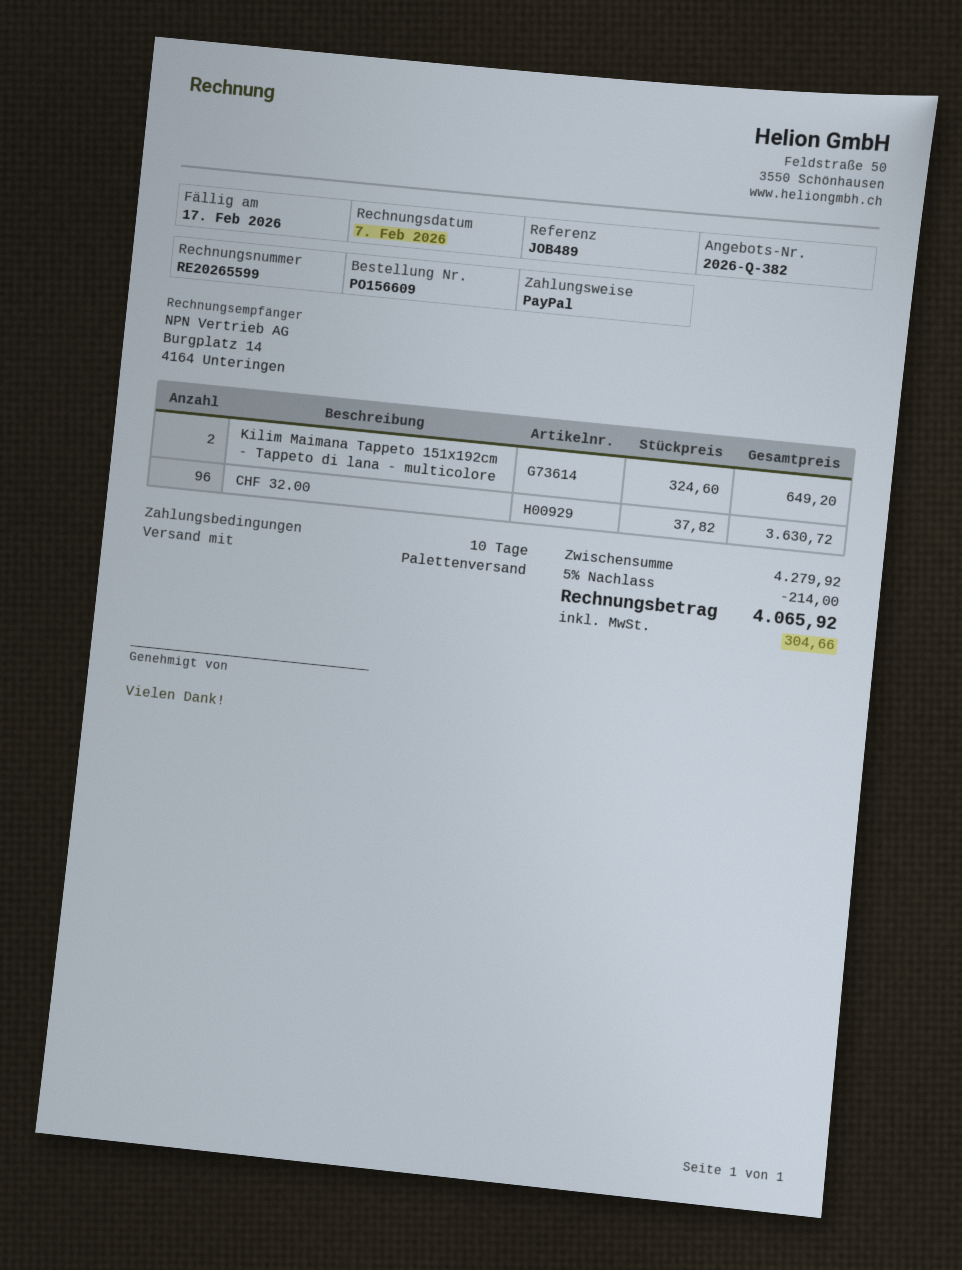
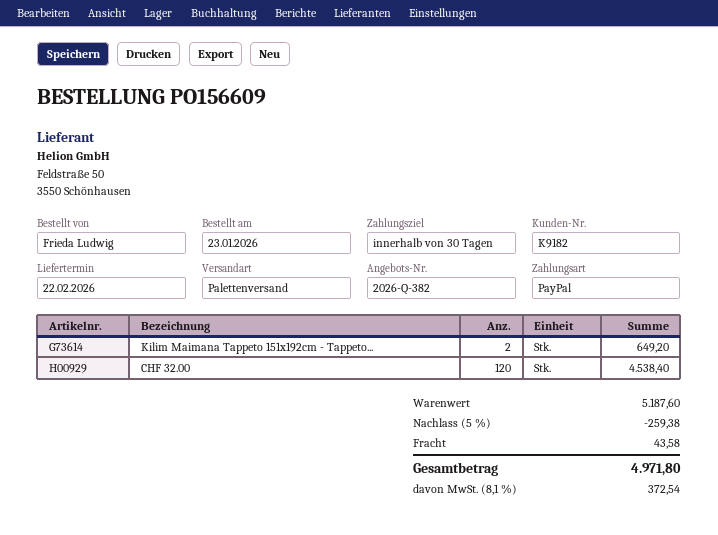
payment terms: 10 days -> 30 days
CHF 32.00: 96 for 3630.72 -> 120 for 4538.40
subtotal: 4279.92 -> 5187.60
discount: 5% = 214.00 -> 5% = 259.38
shipping: none -> 43.58
tax: 304.66 -> 372.54
total: 4065.92 -> 4971.80

